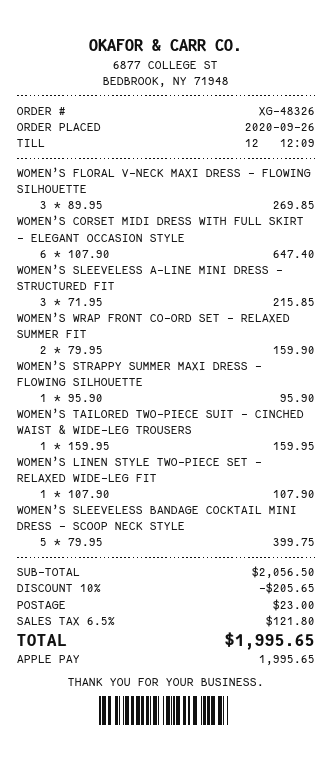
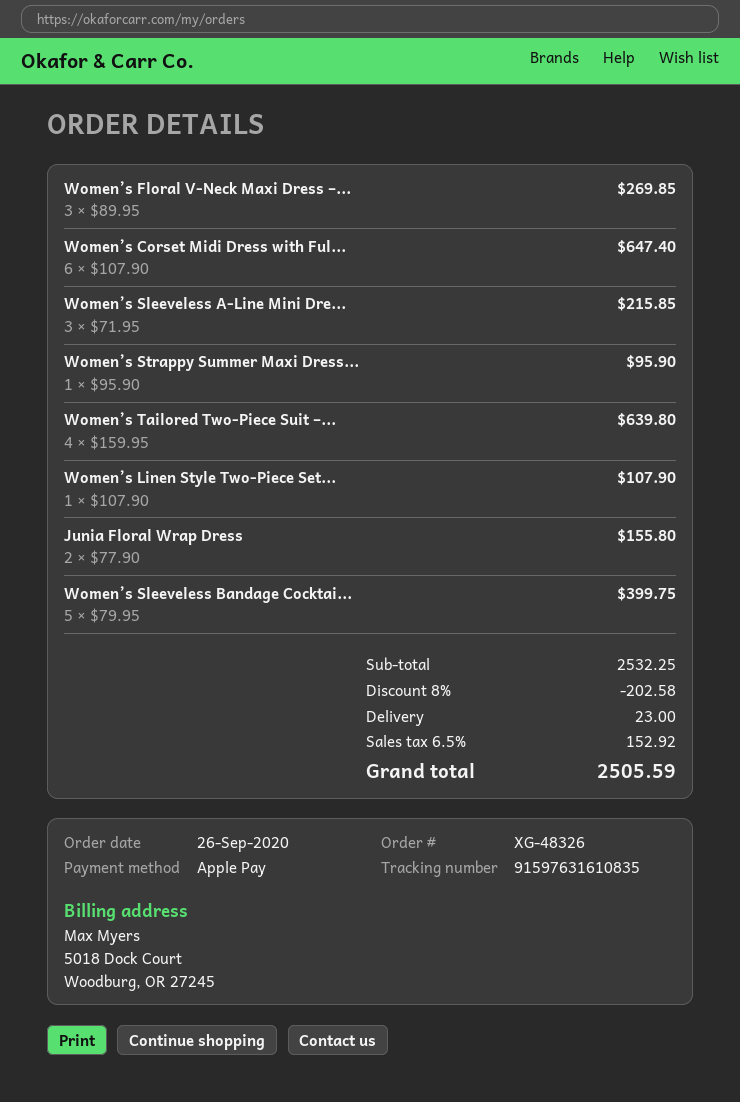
WOMEN’S WRAP FRONT CO-ORD SET – RELAXED SUMMER FIT: 2 x 79.95 = 159.90 -> none
WOMEN’S TAILORED TWO-PIECE SUIT – CINCHED WAIST & WIDE-LEG TROUSERS: 1 x 159.95 = 159.95 -> 4 x 159.95 = 639.80
Junia Floral Wrap Dress: none -> 2 x 77.90 = 155.80
subtotal: 2056.50 -> 2532.25
discount: 10% = 205.65 -> 8% = 202.58
tax: 6.5% = 121.80 -> 6.5% = 152.92
total: 1995.65 -> 2505.59

